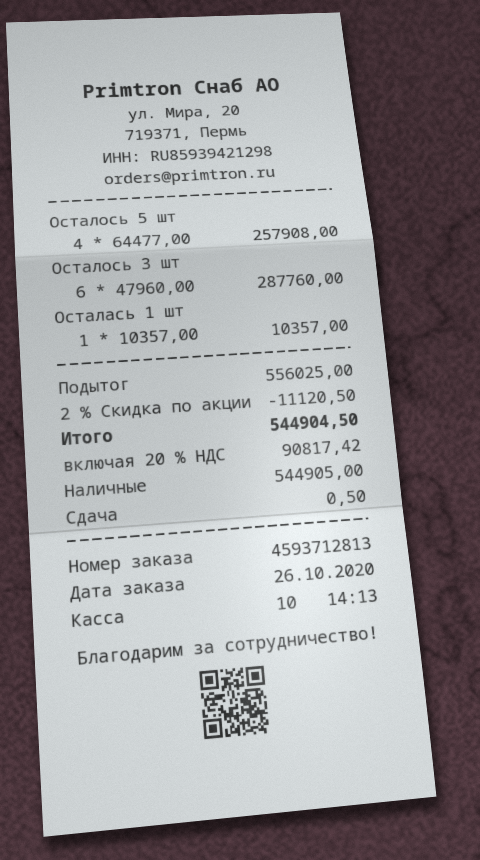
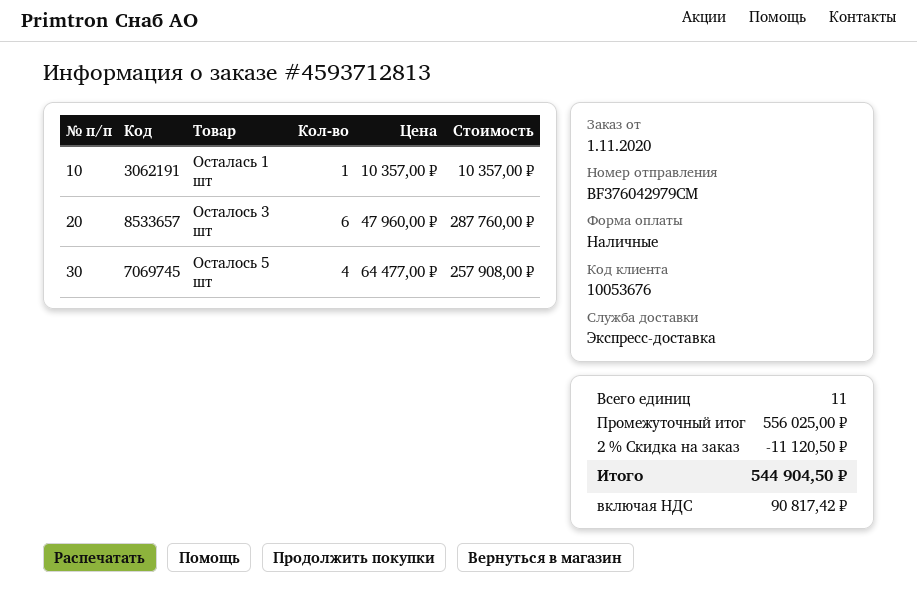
order date: 2020-10-26 -> 2020-11-01

